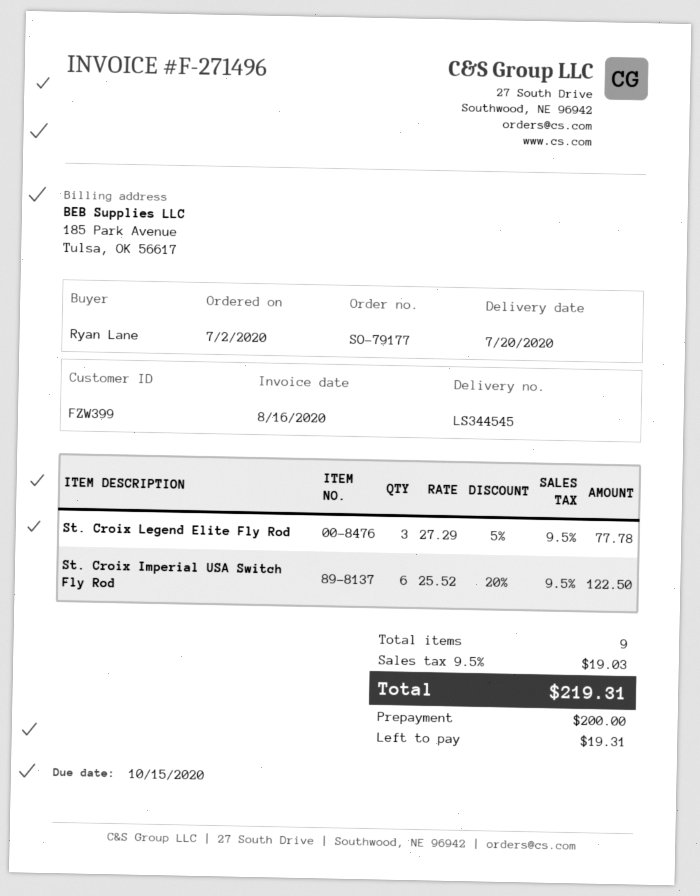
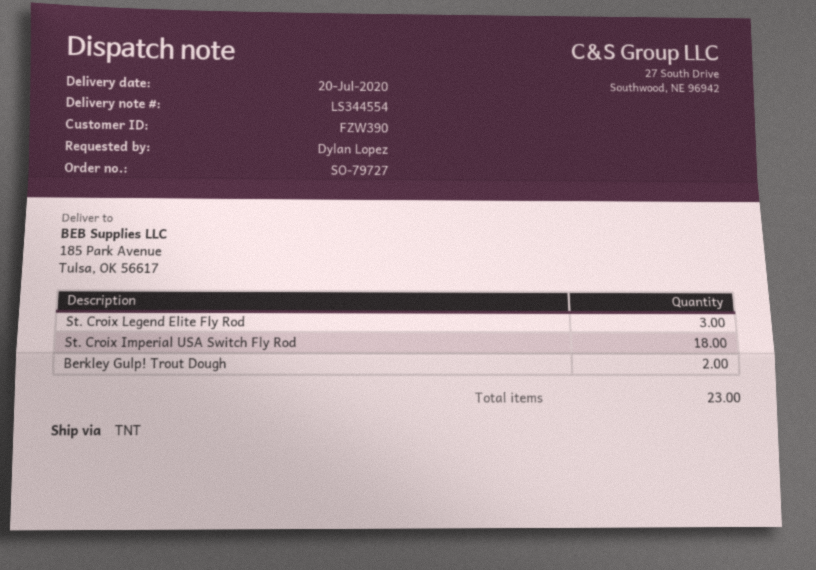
order number: SO-79177 -> SO-79727
delivery note number: LS344545 -> LS344554
customer number: FZW399 -> FZW390
ordered by: Ryan Lane -> Dylan Lopez
St. Croix Imperial USA Switch Fly Rod: 6 -> 18
Berkley Gulp! Trout Dough: none -> 2
total quantity: 9 -> 23

